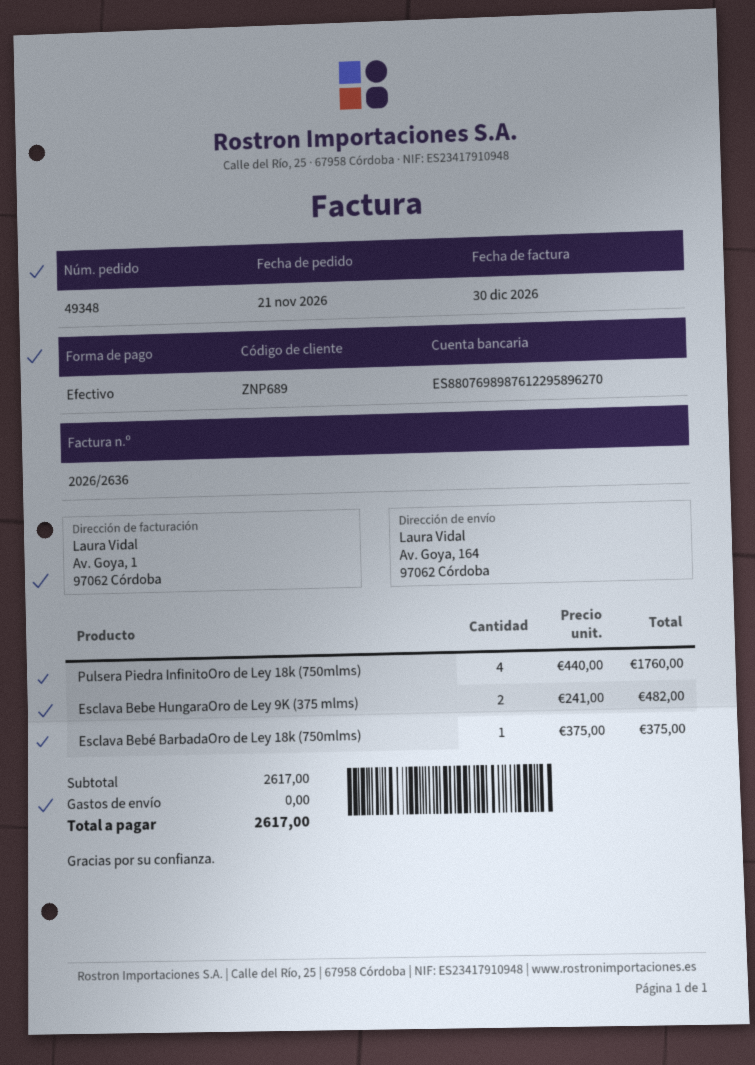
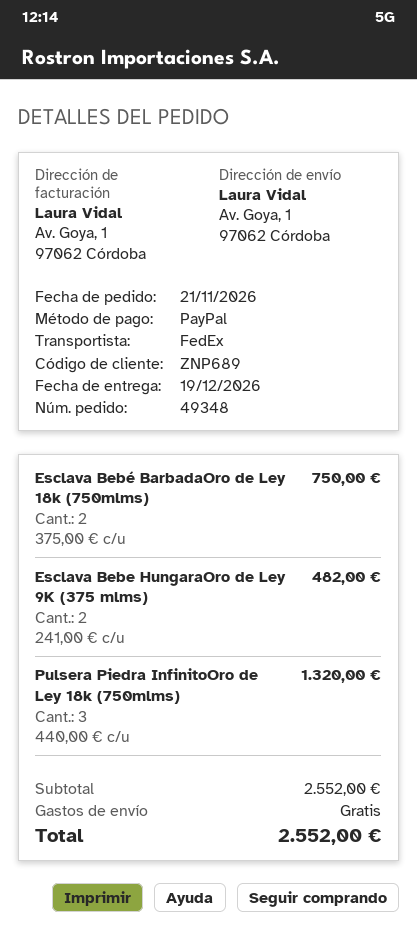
payment method: cash -> PayPal
ship to: Av. Goya, 164, 97062 Córdoba -> Av. Goya, 1, 97062 Córdoba
Pulsera Piedra InfinitoOro de Ley 18k (750mlms): 4 x 440.00 = 1760.00 -> 3 x 440.00 = 1320.00
Esclava Bebé BarbadaOro de Ley 18k (750mlms): 1 x 375.00 = 375.00 -> 2 x 375.00 = 750.00
subtotal: 2617.00 -> 2552.00
total: 2617.00 -> 2552.00

